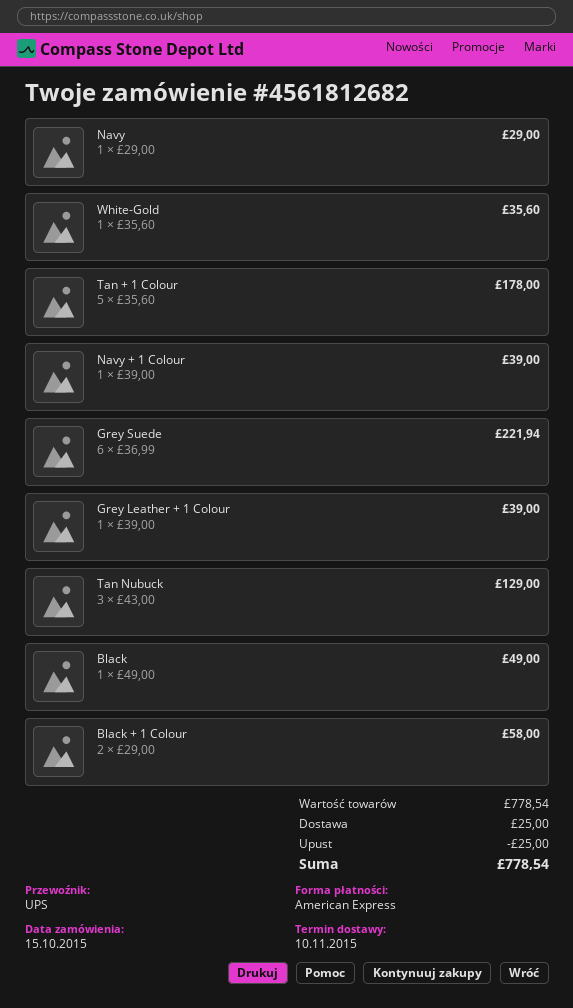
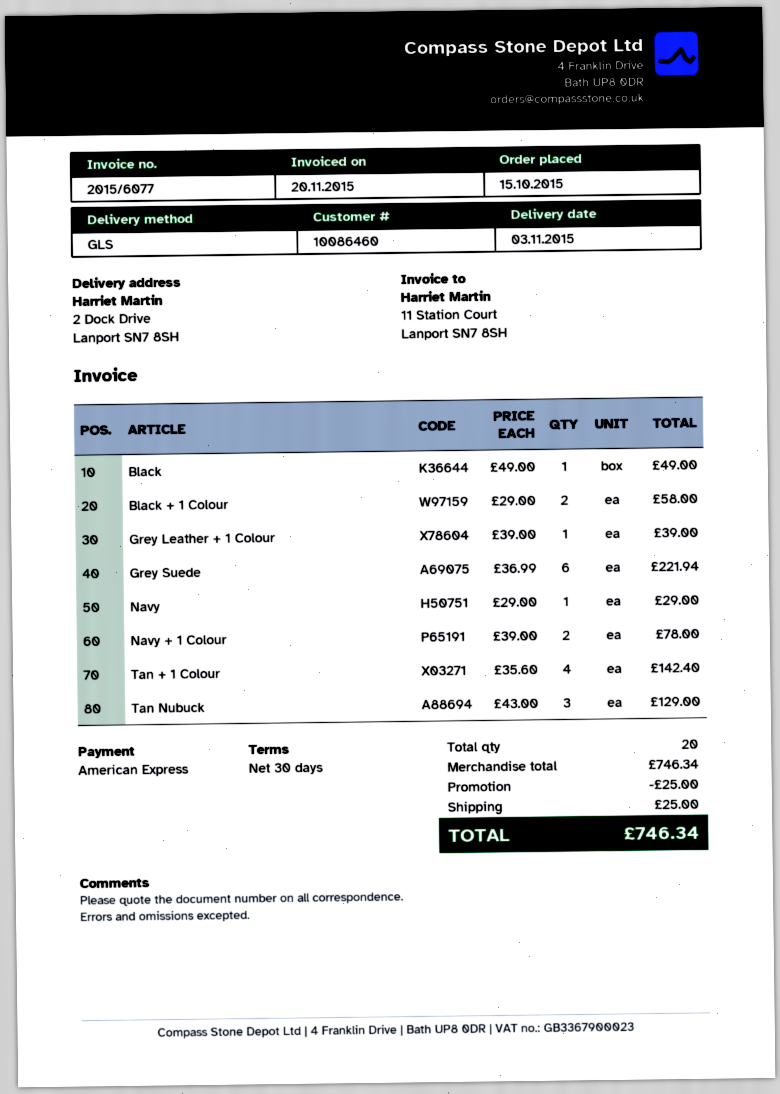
delivery date: 2015-11-10 -> 2015-11-03
shipping method: UPS -> GLS
White-Gold: 1 x 35.60 = 35.60 -> none
Tan + 1 Colour: 5 x 35.60 = 178.00 -> 4 x 35.60 = 142.40
Navy + 1 Colour: 1 x 39.00 = 39.00 -> 2 x 39.00 = 78.00
subtotal: 778.54 -> 746.34
total: 778.54 -> 746.34

